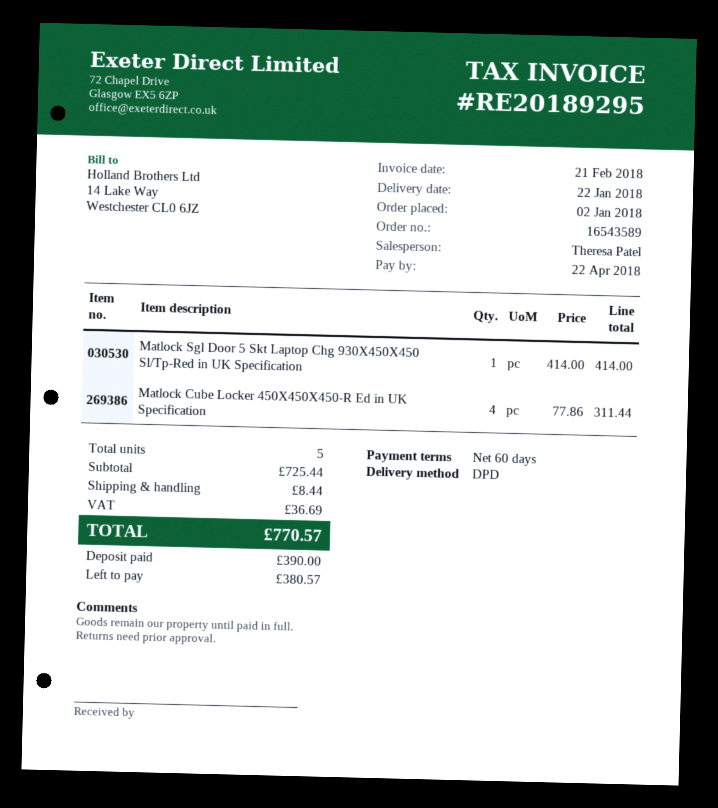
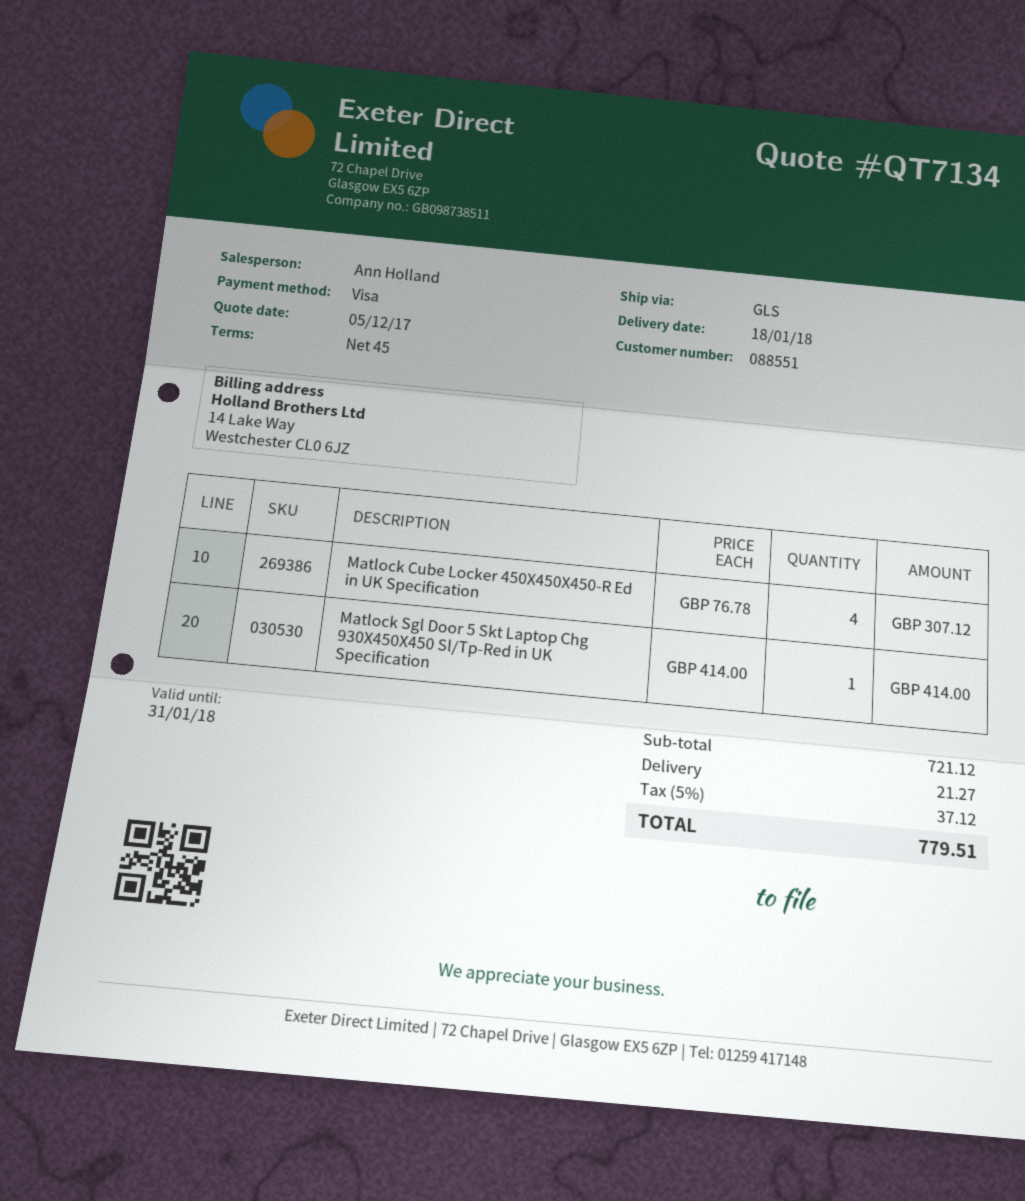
delivery date: 2018-01-22 -> 2018-01-18
payment terms: 60 days -> 45 days
sales rep: Theresa Patel -> Ann Holland
shipping method: DPD -> GLS
Matlock Cube Locker 450X450X450-R Ed in UK Specification: 4 x 77.86 = 311.44 -> 4 x 76.78 = 307.12
subtotal: 725.44 -> 721.12
shipping: 8.44 -> 21.27
tax: 36.69 -> 37.12
total: 770.57 -> 779.51

